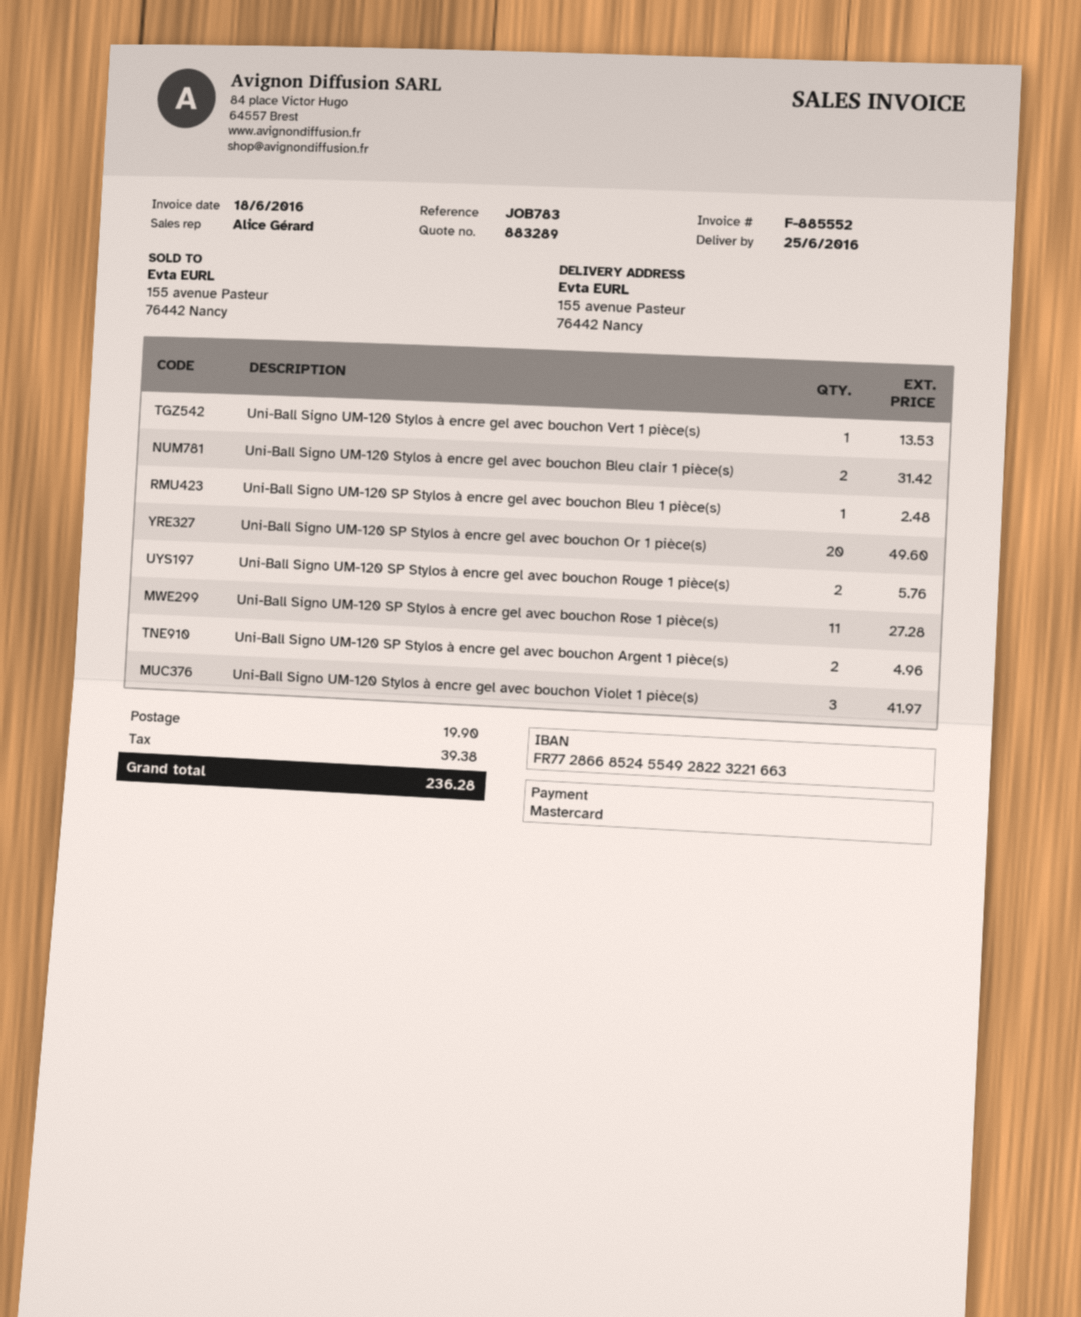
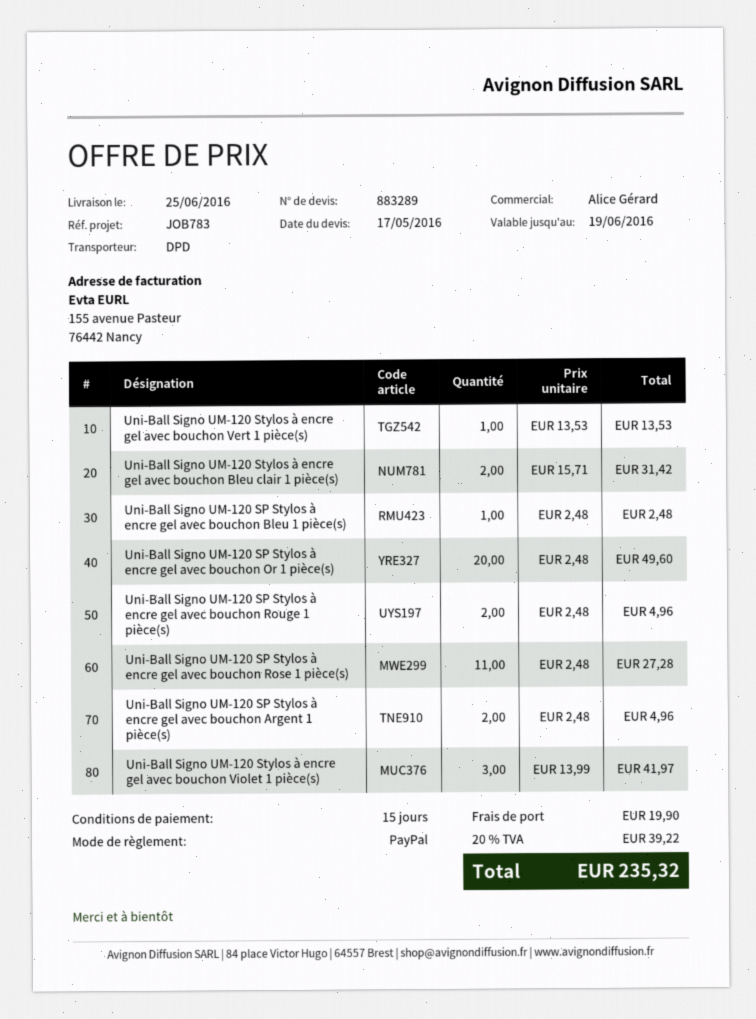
payment method: Mastercard -> PayPal
Uni-Ball Signo UM-120 SP Stylos à encre gel avec bouchon Rouge 1 pièce(s): 2 for 5.76 -> 2 for 4.96
tax: 39.38 -> 39.22
total: 236.28 -> 235.32

